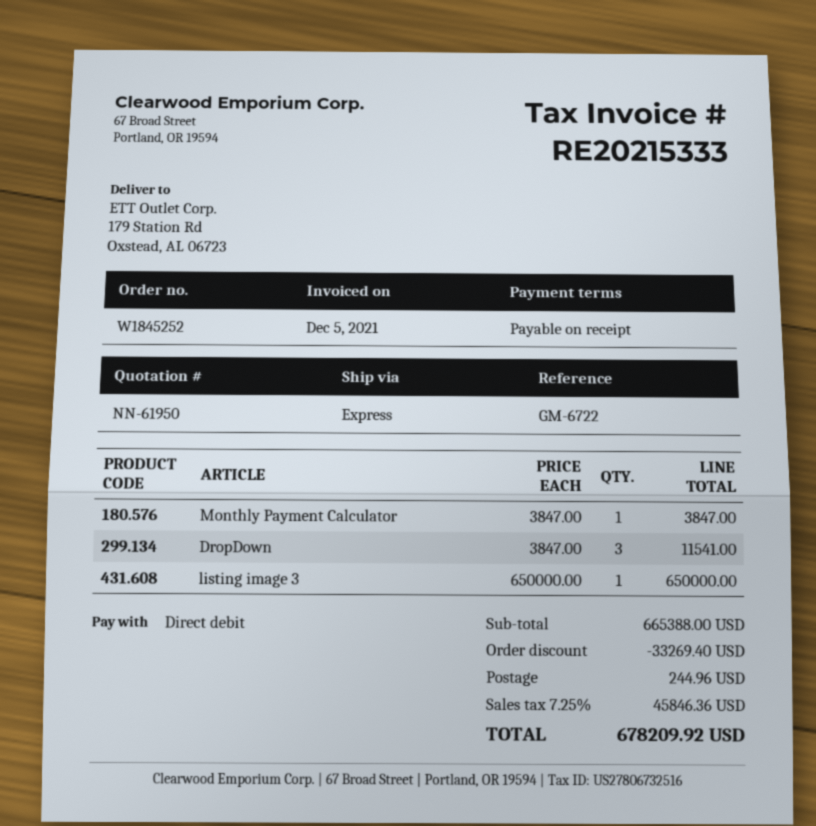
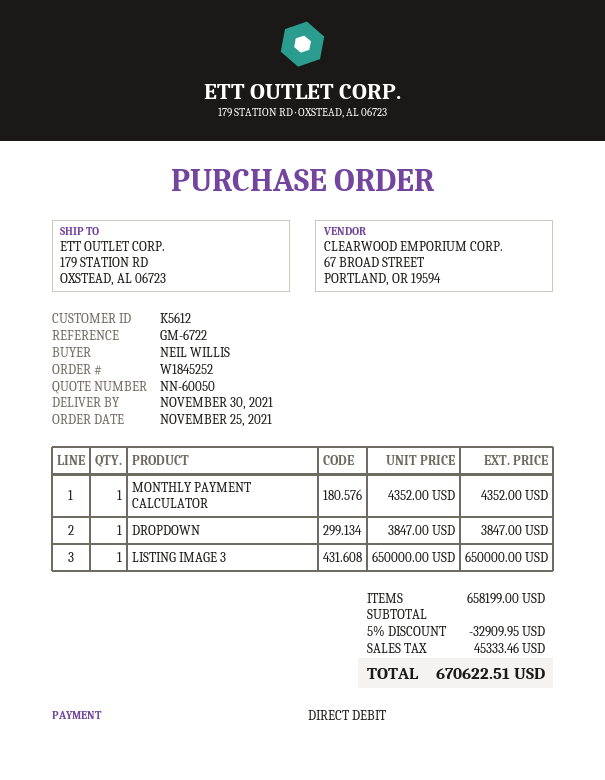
quote number: NN-61950 -> NN-60050
Monthly Payment Calculator: 1 x 3847.00 = 3847.00 -> 1 x 4352.00 = 4352.00
DropDown: 3 x 3847.00 = 11541.00 -> 1 x 3847.00 = 3847.00
subtotal: 665388.00 -> 658199.00
discount: 33269.40 -> 32909.95
shipping: 244.96 -> none
tax: 45846.36 -> 45333.46
total: 678209.92 -> 670622.51

